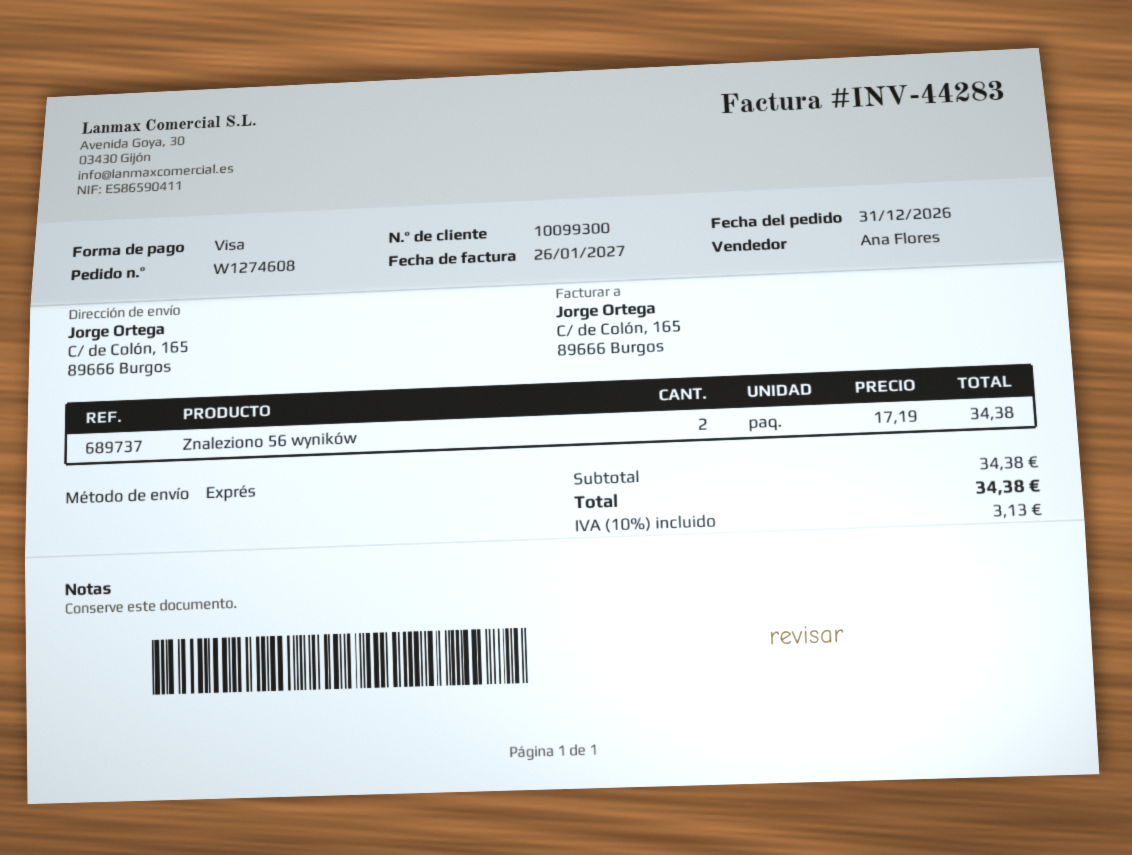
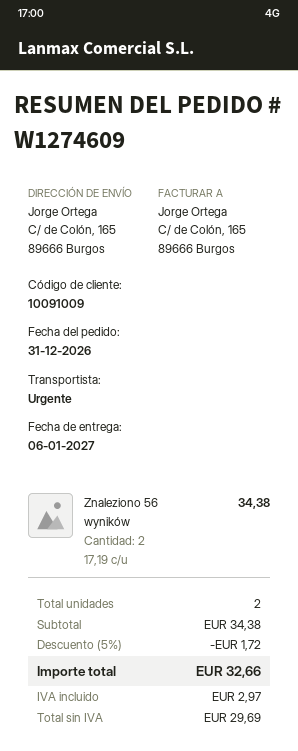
order number: W1274608 -> W1274609
customer number: 10099300 -> 10091009
discount: none -> 5% = 1.72
tax: 3.13 -> 2.97
total: 34.38 -> 32.66

